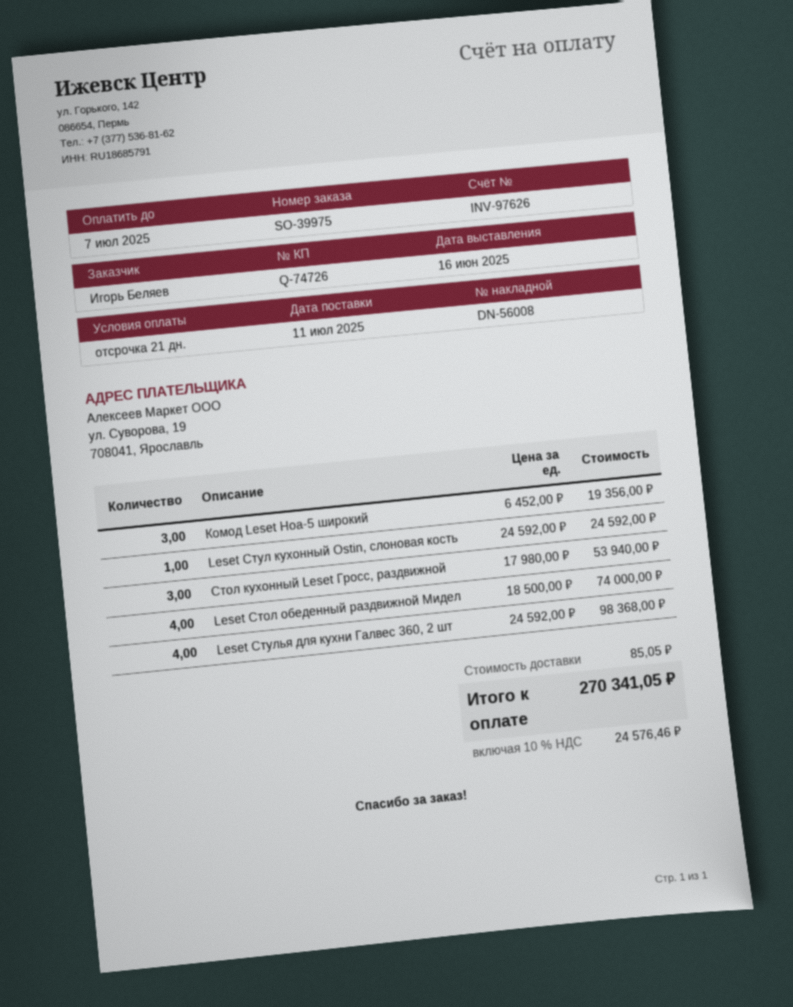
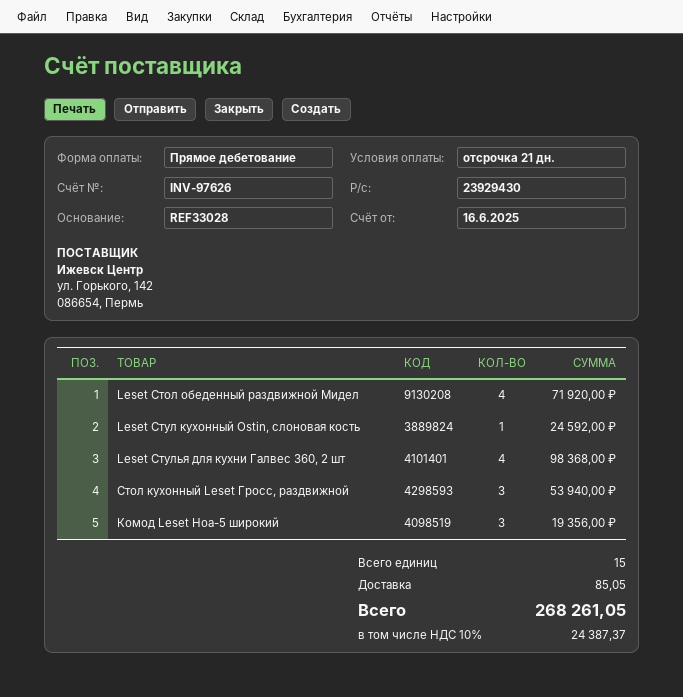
Leset Стол обеденный раздвижной Мидел: 4 for 74000.00 -> 4 for 71920.00
tax: 10% = 24576.46 -> 10% = 24387.37
total: 270341.05 -> 268261.05

